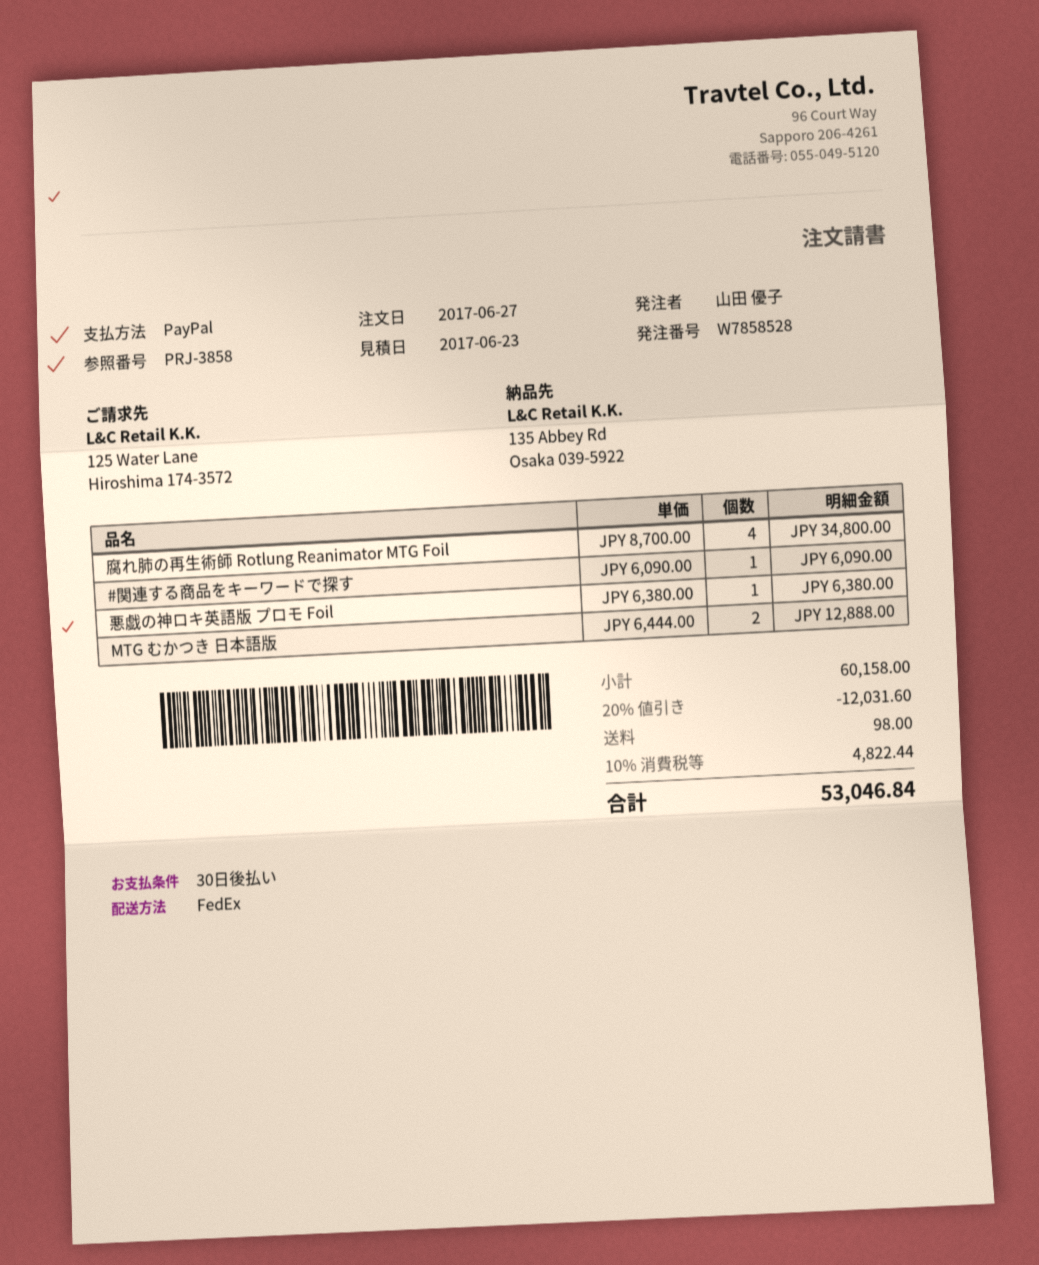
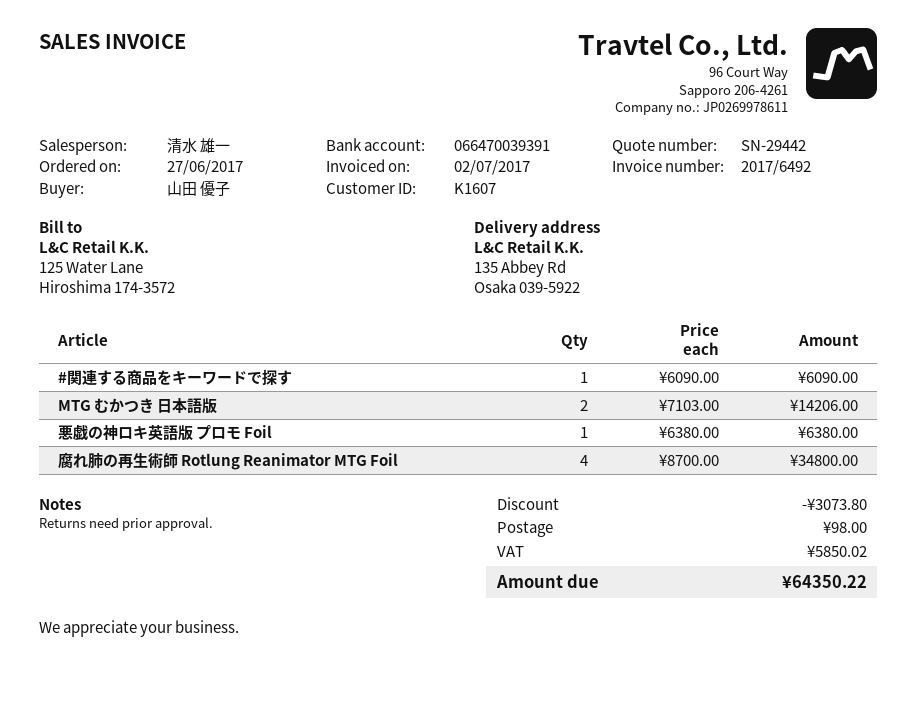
MTG むかつき 日本語版: 2 x 6444.00 = 12888.00 -> 2 x 7103.00 = 14206.00
discount: 12031.60 -> 3073.80
tax: 4822.44 -> 5850.02
total: 53046.84 -> 64350.22

